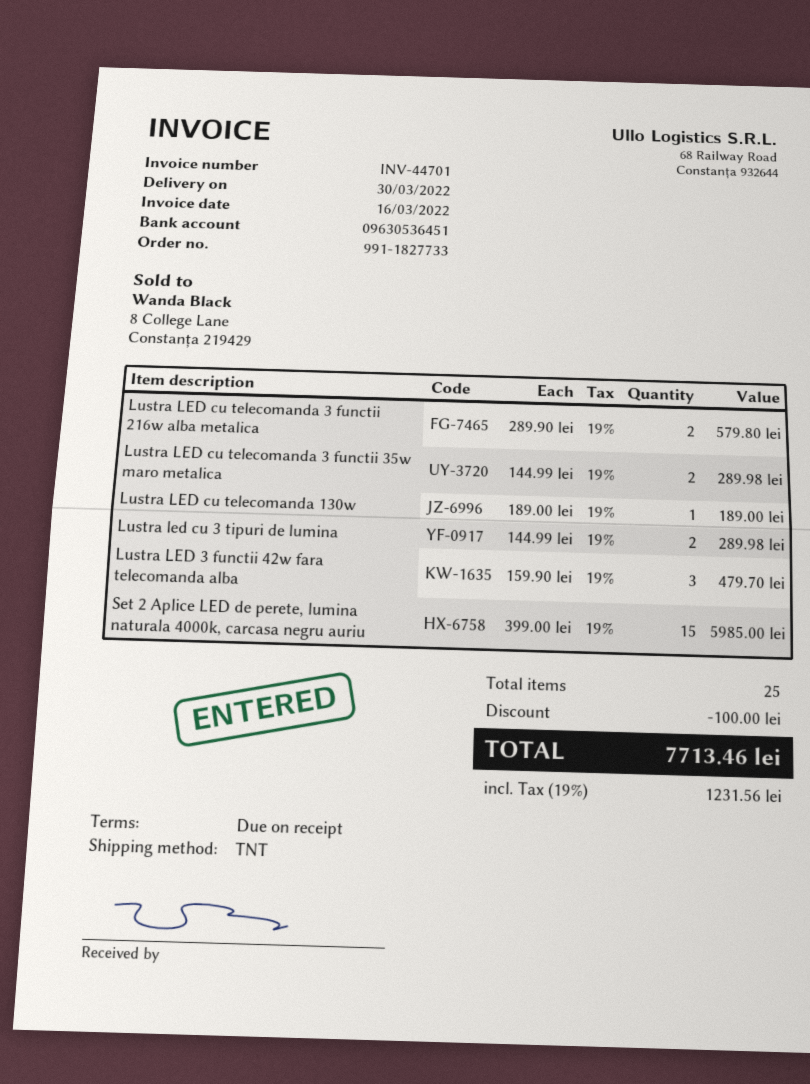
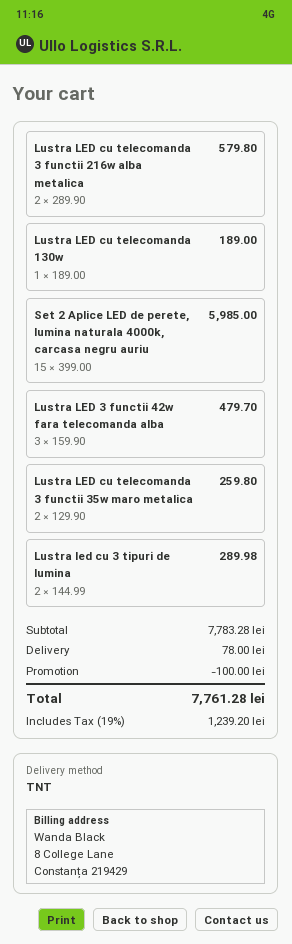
Lustra LED cu telecomanda 3 functii 35w maro metalica: 2 x 144.99 = 289.98 -> 2 x 129.90 = 259.80
shipping: none -> 78.00
tax: 19% = 1231.56 -> 19% = 1239.20
total: 7713.46 -> 7761.28

